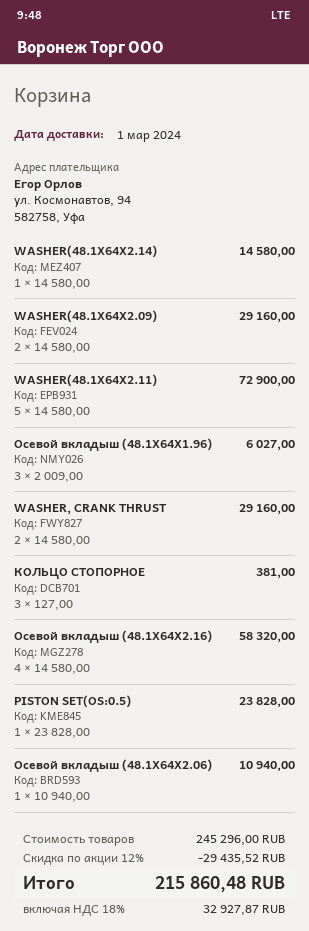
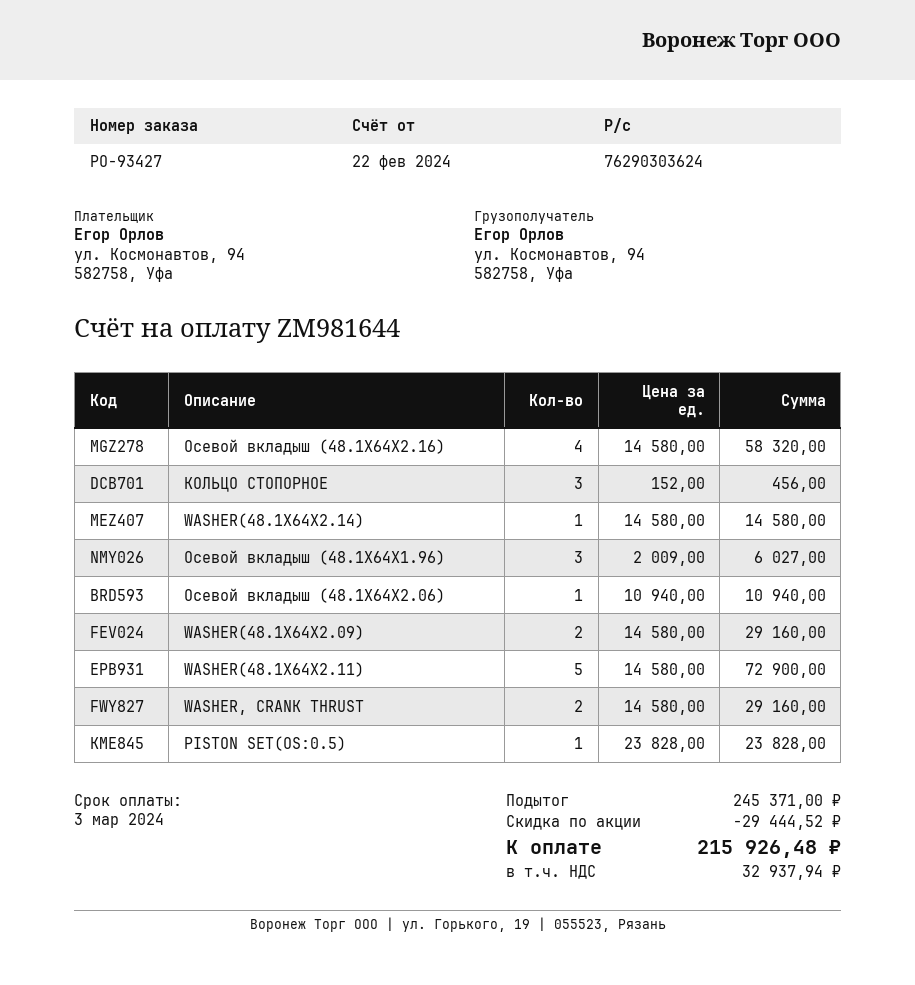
КОЛЬЦО СТОПОРНОЕ: 3 x 127.00 = 381.00 -> 3 x 152.00 = 456.00
subtotal: 245296.00 -> 245371.00
discount: 29435.52 -> 29444.52
tax: 32927.87 -> 32937.94
total: 215860.48 -> 215926.48

